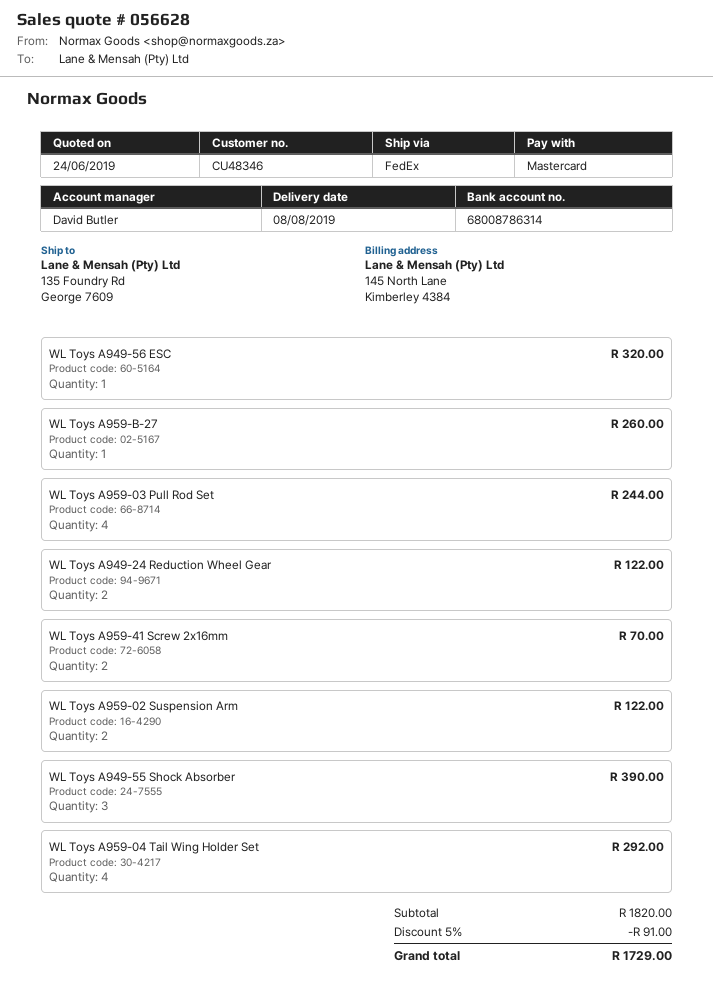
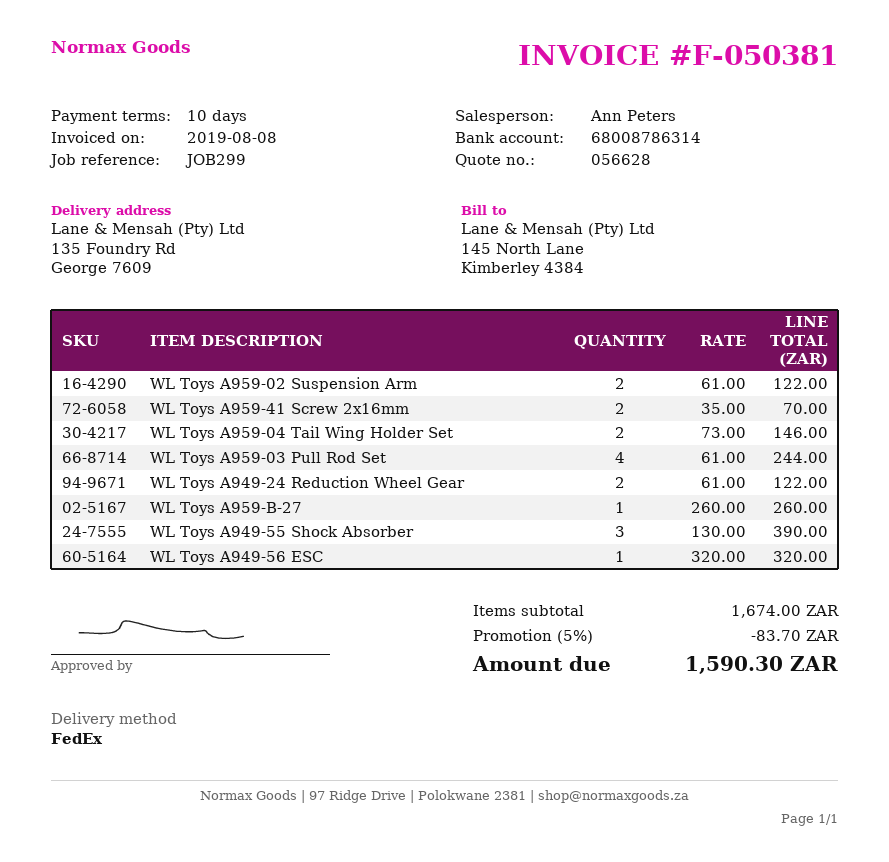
sales rep: David Butler -> Ann Peters
WL Toys A959-04 Tail Wing Holder Set: 4 for 292.00 -> 2 for 146.00
subtotal: 1820.00 -> 1674.00
discount: 5% = 91.00 -> 5% = 83.70
total: 1729.00 -> 1590.30

